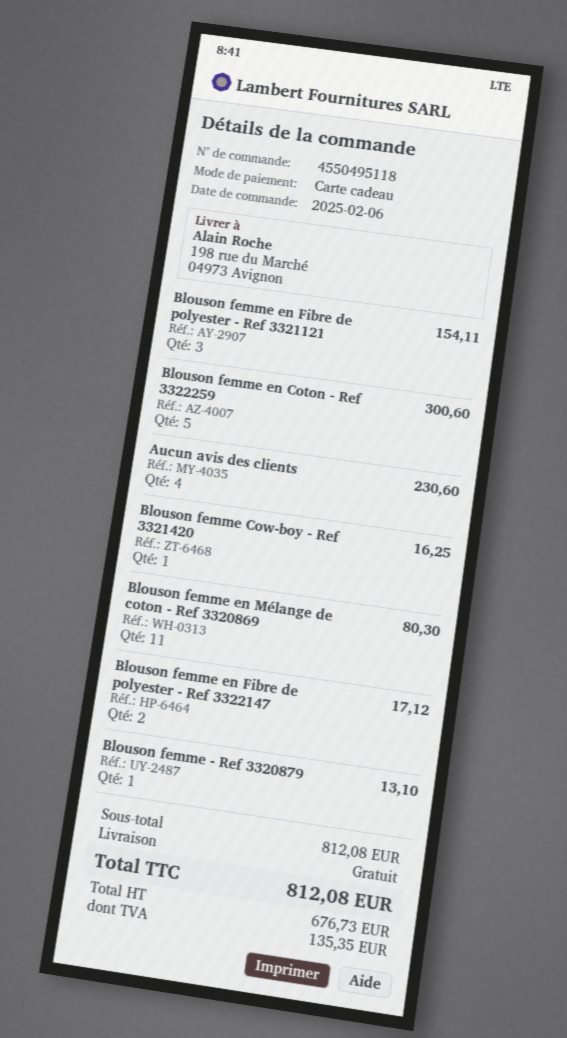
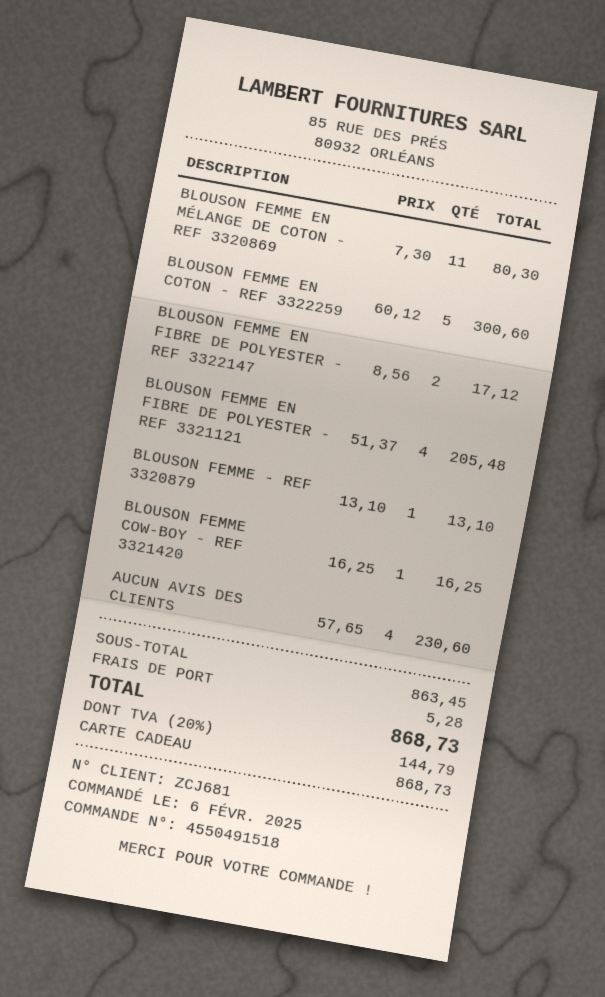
order number: 4550495118 -> 4550491518
Blouson femme en Fibre de polyester - Ref 3321121: 3 for 154.11 -> 4 for 205.48
subtotal: 812.08 -> 863.45
shipping: 0.00 -> 5.28
tax: 135.35 -> 144.79
total: 812.08 -> 868.73

